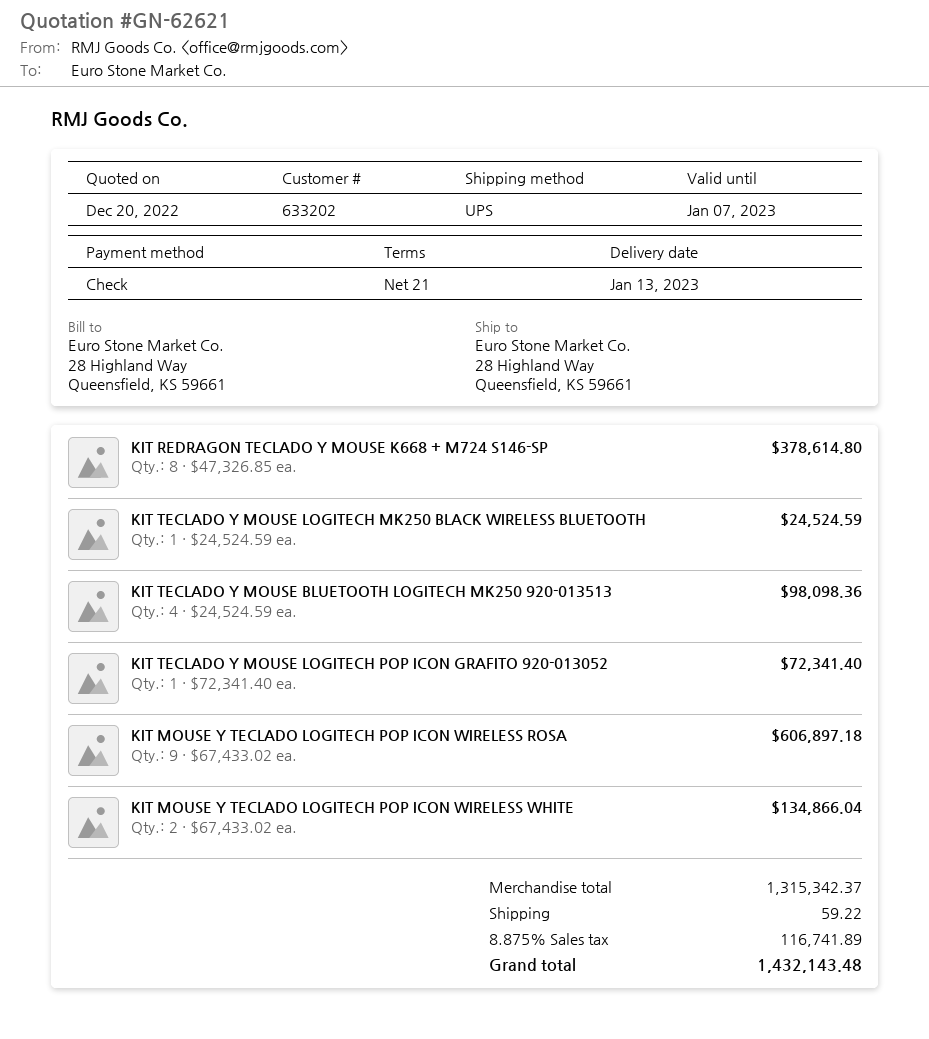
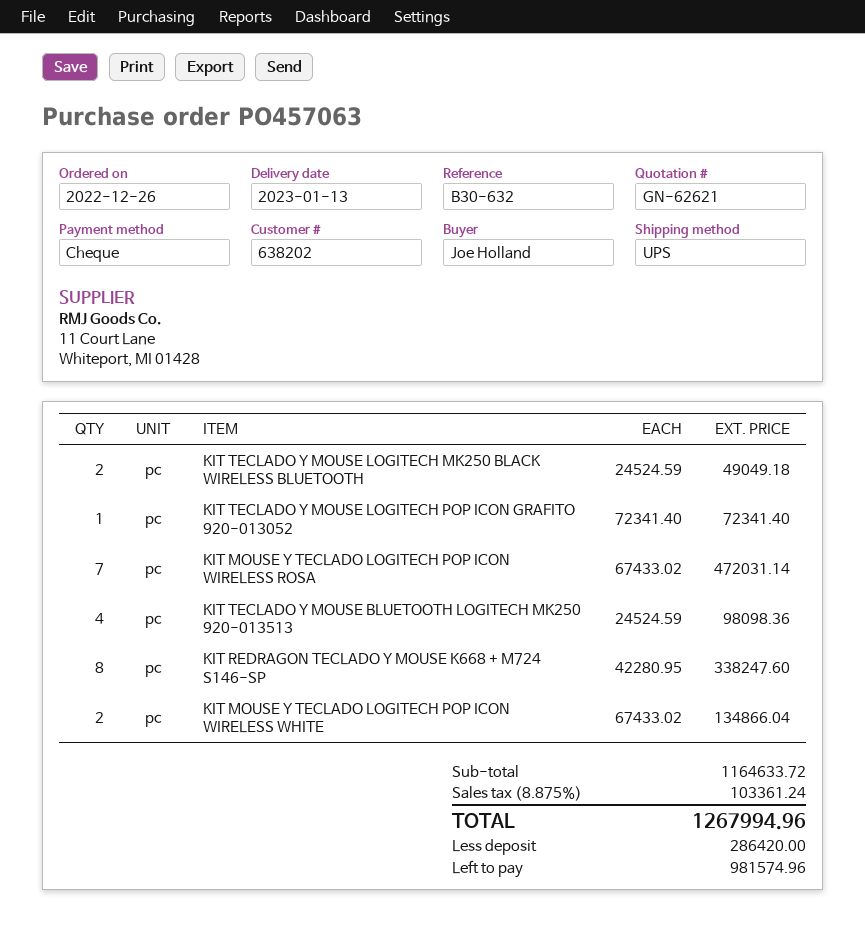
customer number: 633202 -> 638202
KIT REDRAGON TECLADO Y MOUSE K668 + M724 S146-SP: 8 x 47326.85 = 378614.80 -> 8 x 42280.95 = 338247.60
KIT TECLADO Y MOUSE LOGITECH MK250 BLACK WIRELESS BLUETOOTH: 1 x 24524.59 = 24524.59 -> 2 x 24524.59 = 49049.18
KIT MOUSE Y TECLADO LOGITECH POP ICON WIRELESS ROSA: 9 x 67433.02 = 606897.18 -> 7 x 67433.02 = 472031.14
subtotal: 1315342.37 -> 1164633.72
shipping: 59.22 -> none
tax: 8.875% = 116741.89 -> 8.875% = 103361.24
total: 1432143.48 -> 1267994.96

